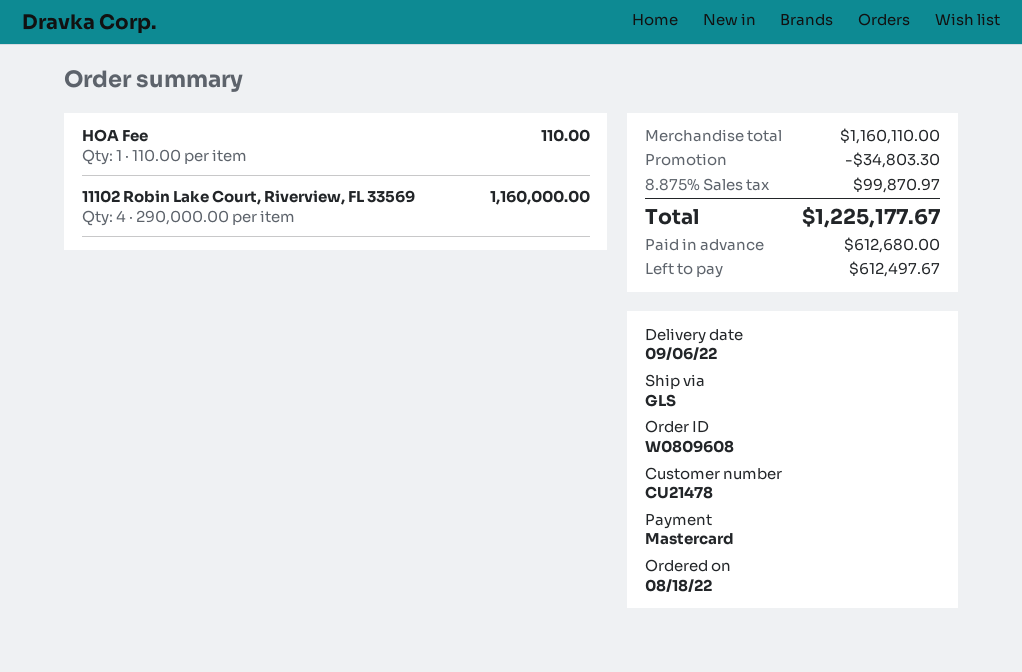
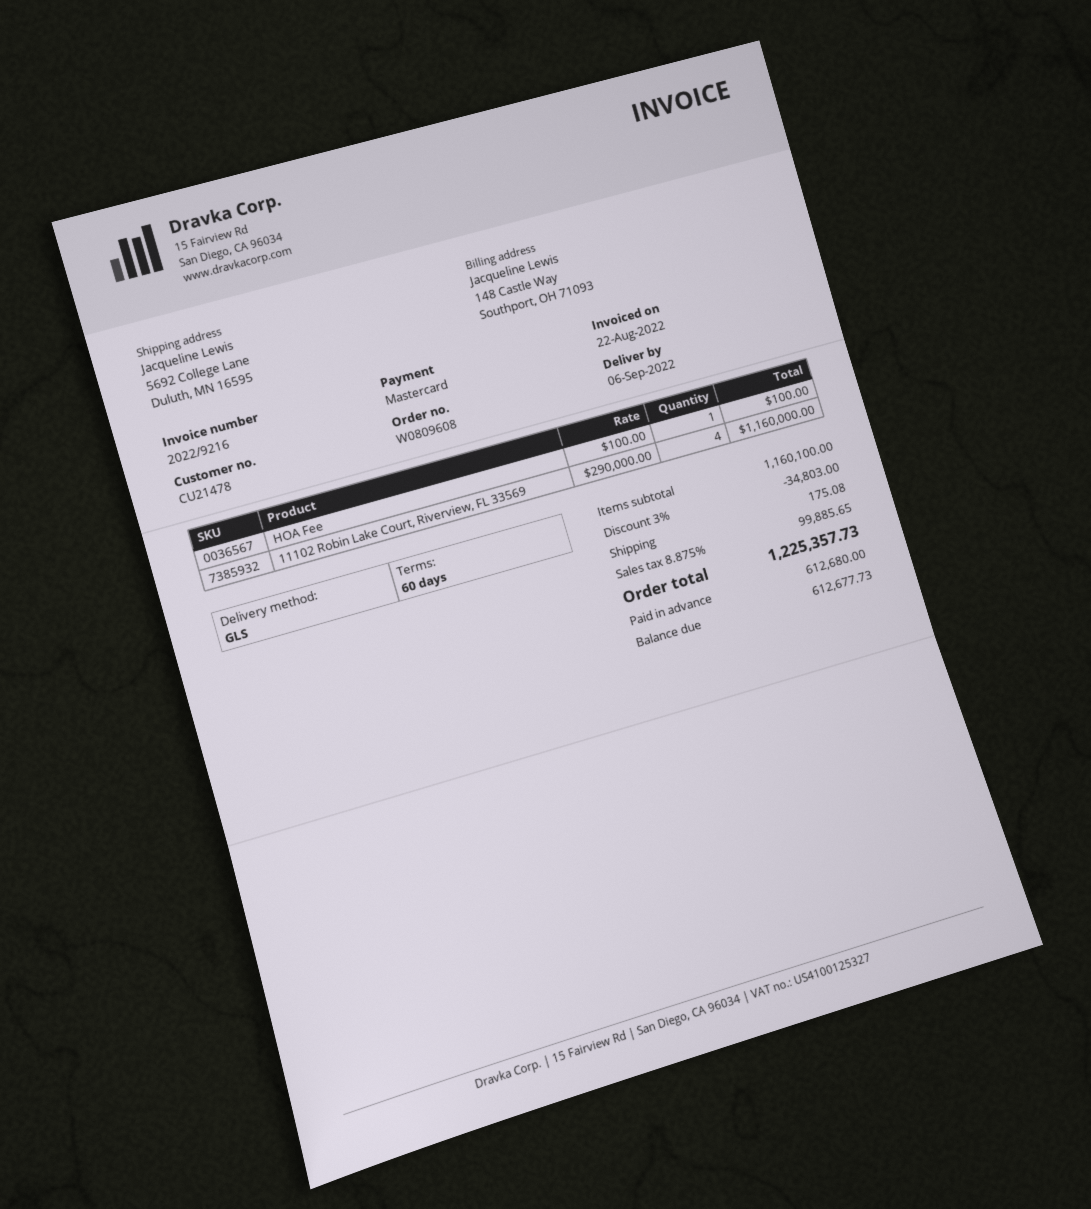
HOA Fee: 1 x 110.00 = 110.00 -> 1 x 100.00 = 100.00
subtotal: 1160110.00 -> 1160100.00
discount: 34803.30 -> 34803.00
shipping: none -> 175.08
tax: 8.875% = 99870.97 -> 8.875% = 99885.65
total: 1225177.67 -> 1225357.73
balance: 612497.67 -> 612677.73

